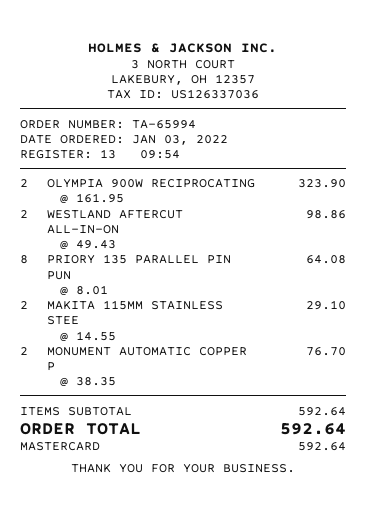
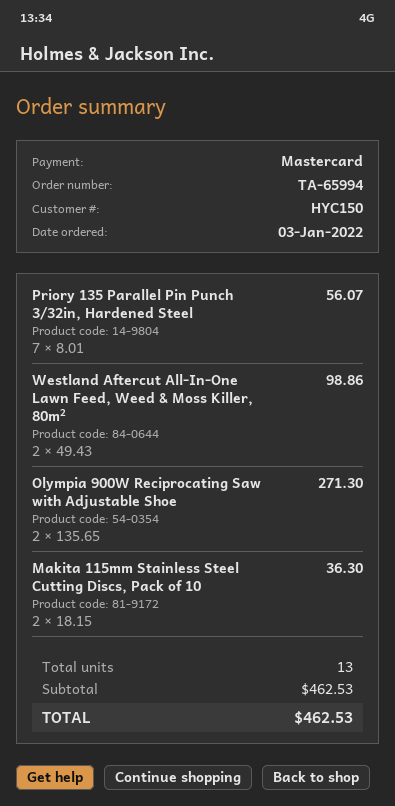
OLYMPIA 900W RECIPROCATING: 2 x 161.95 = 323.90 -> 2 x 135.65 = 271.30
PRIORY 135 PARALLEL PIN PUN: 8 x 8.01 = 64.08 -> 7 x 8.01 = 56.07
MAKITA 115MM STAINLESS STEE: 2 x 14.55 = 29.10 -> 2 x 18.15 = 36.30
MONUMENT AUTOMATIC COPPER P: 2 x 38.35 = 76.70 -> none
subtotal: 592.64 -> 462.53
total: 592.64 -> 462.53

